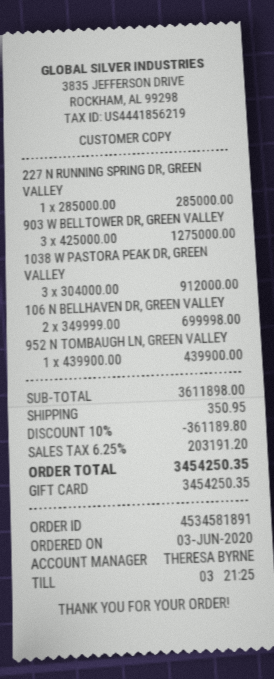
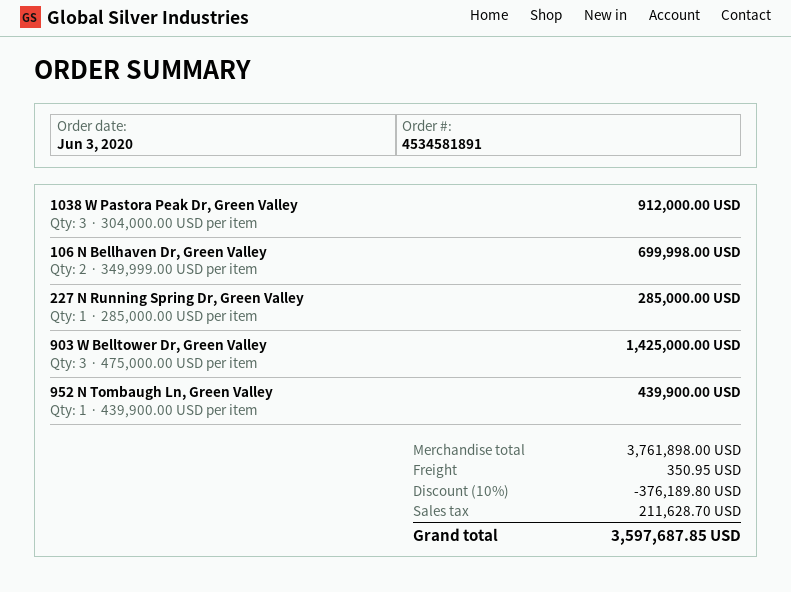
903 W BELLTOWER DR, GREEN VALLEY: 3 x 425000.00 = 1275000.00 -> 3 x 475000.00 = 1425000.00
subtotal: 3611898.00 -> 3761898.00
discount: 10% = 361189.80 -> 10% = 376189.80
tax: 203191.20 -> 211628.70
total: 3454250.35 -> 3597687.85

